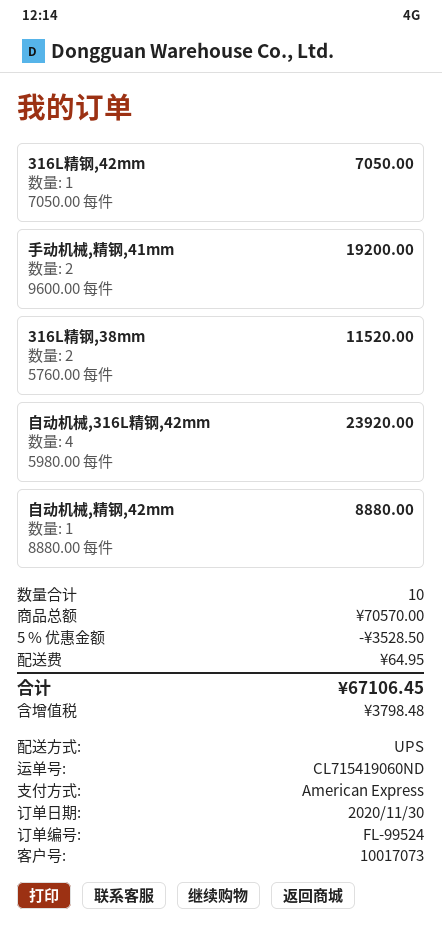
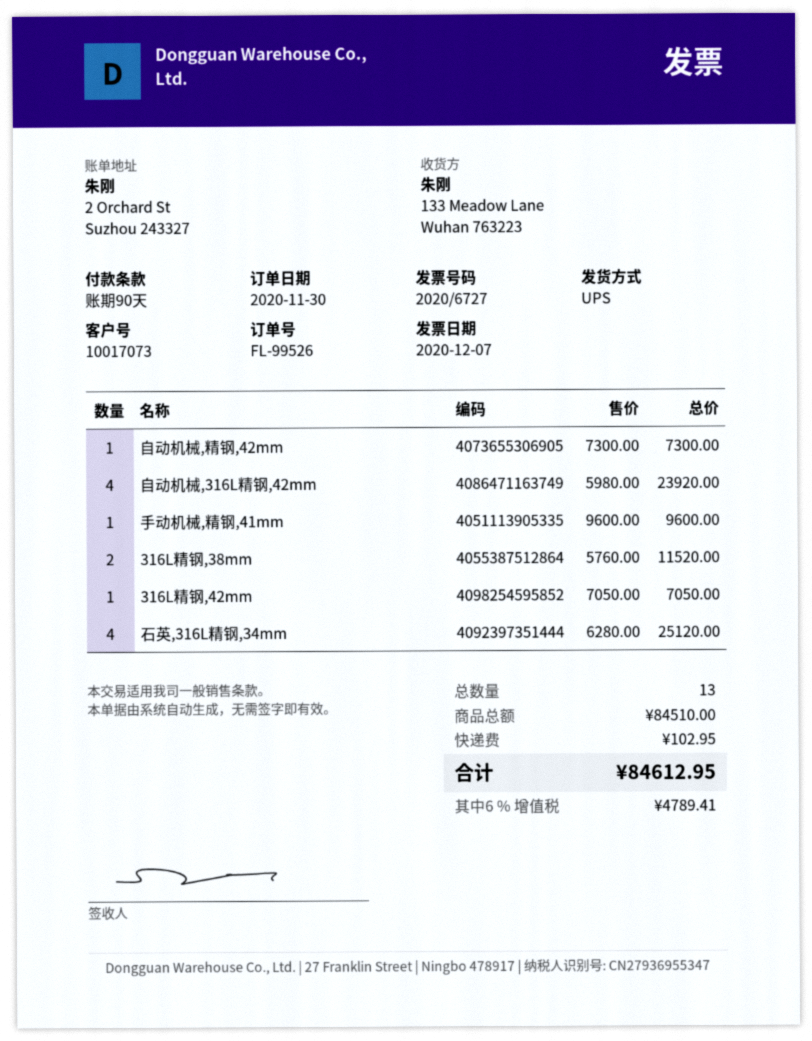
order number: FL-99524 -> FL-99526
手动机械,精钢,41mm: 2 x 9600.00 = 19200.00 -> 1 x 9600.00 = 9600.00
自动机械,精钢,42mm: 1 x 8880.00 = 8880.00 -> 1 x 7300.00 = 7300.00
石英,316L精钢,34mm: none -> 4 x 6280.00 = 25120.00
total quantity: 10 -> 13
subtotal: 70570.00 -> 84510.00
discount: 5% = 3528.50 -> none
shipping: 64.95 -> 102.95
tax: 3798.48 -> 4789.41
total: 67106.45 -> 84612.95

